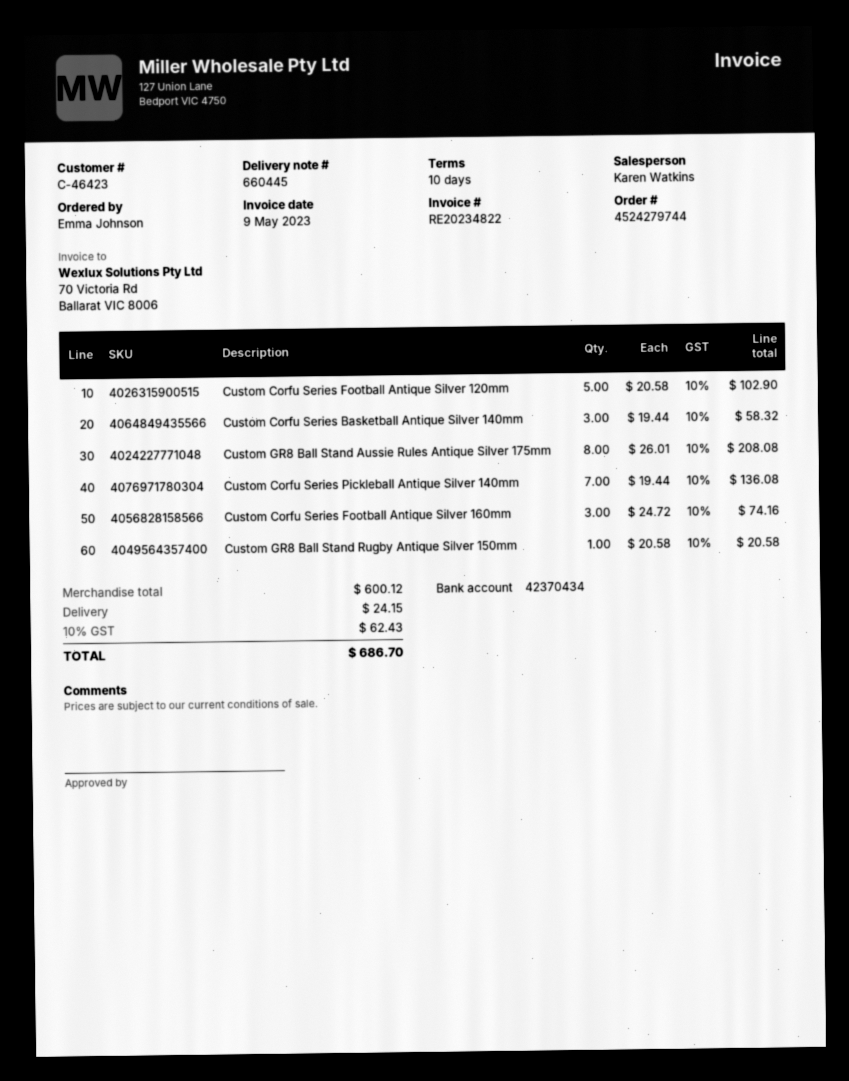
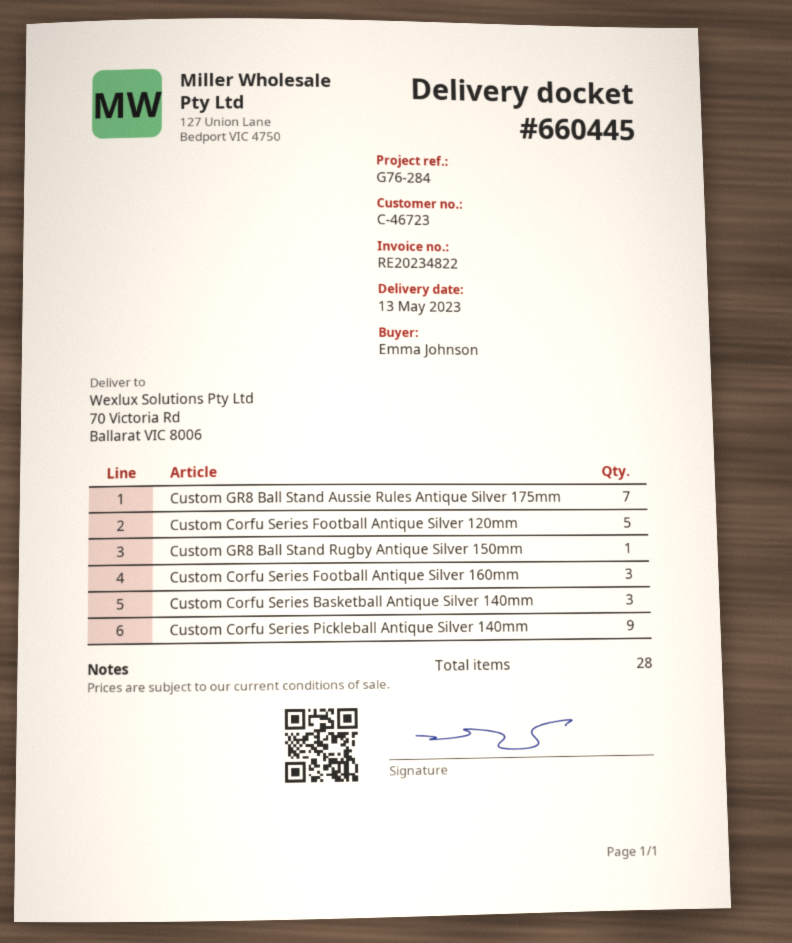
customer number: C-46423 -> C-46723
Custom GR8 Ball Stand Aussie Rules Antique Silver 175mm: 8 -> 7
Custom Corfu Series Pickleball Antique Silver 140mm: 7 -> 9

